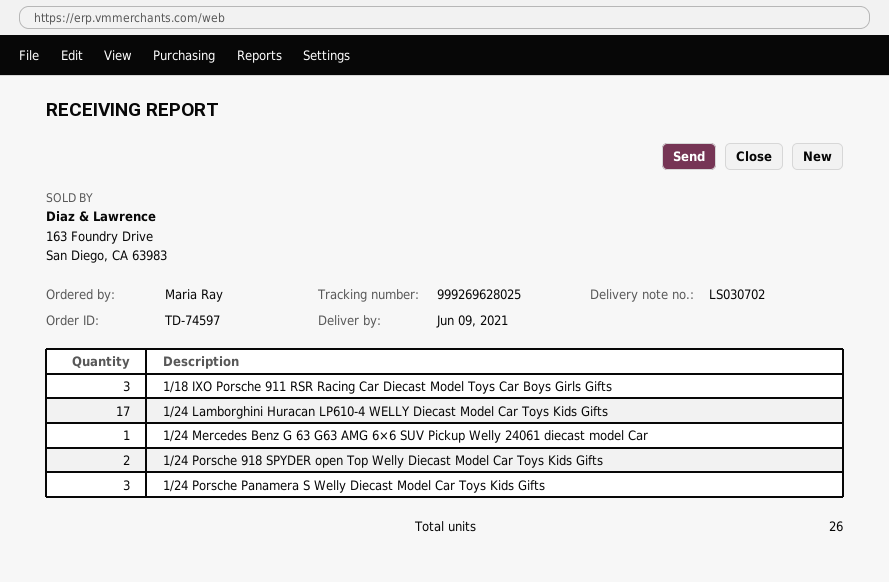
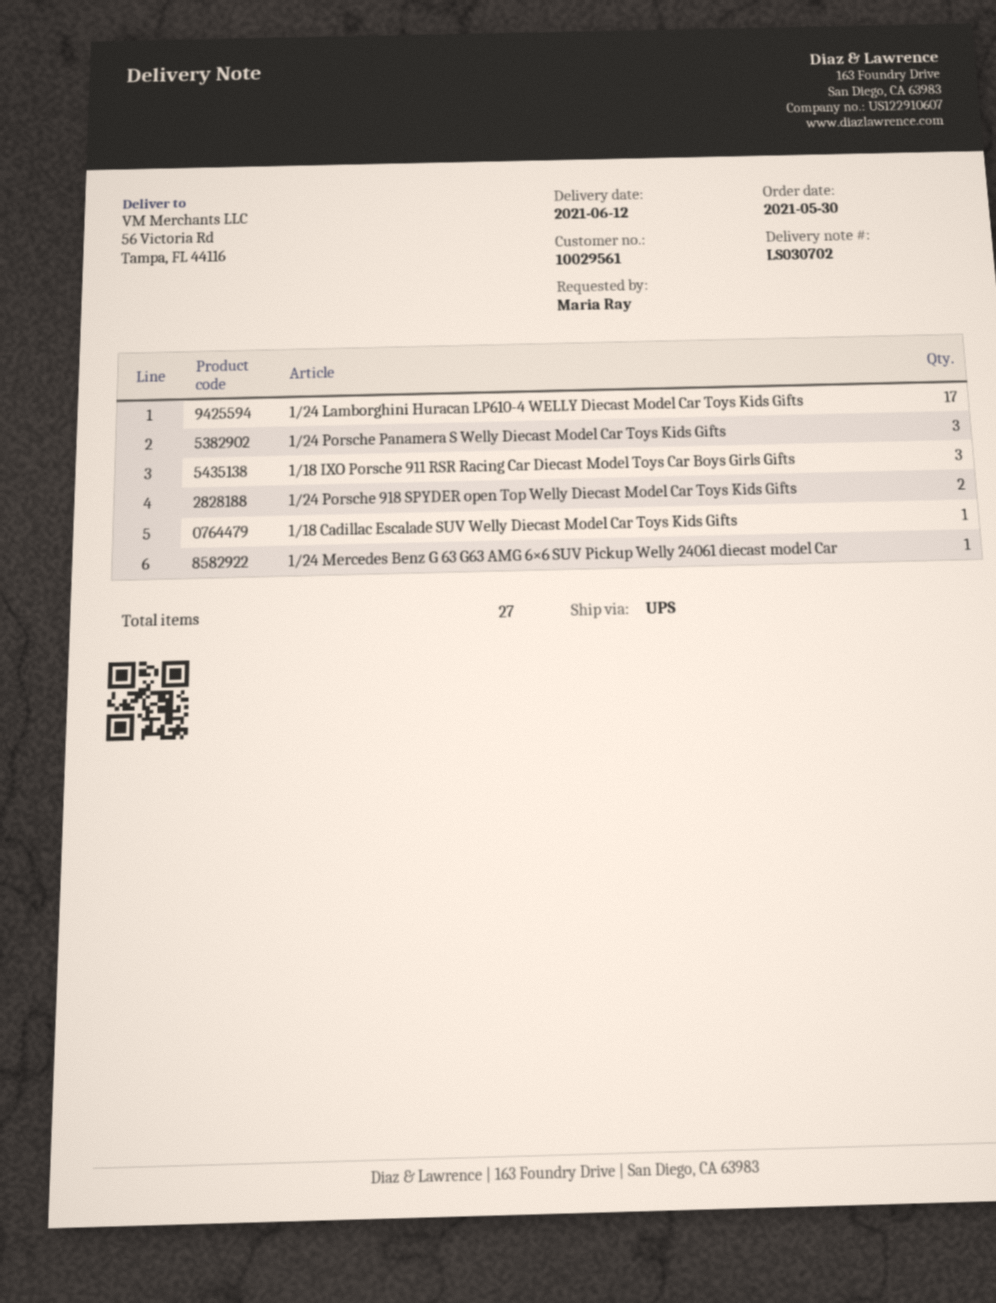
delivery date: 2021-06-09 -> 2021-06-12
1/18 Cadillac Escalade SUV Welly Diecast Model Car Toys Kids Gifts: none -> 1
total quantity: 26 -> 27

